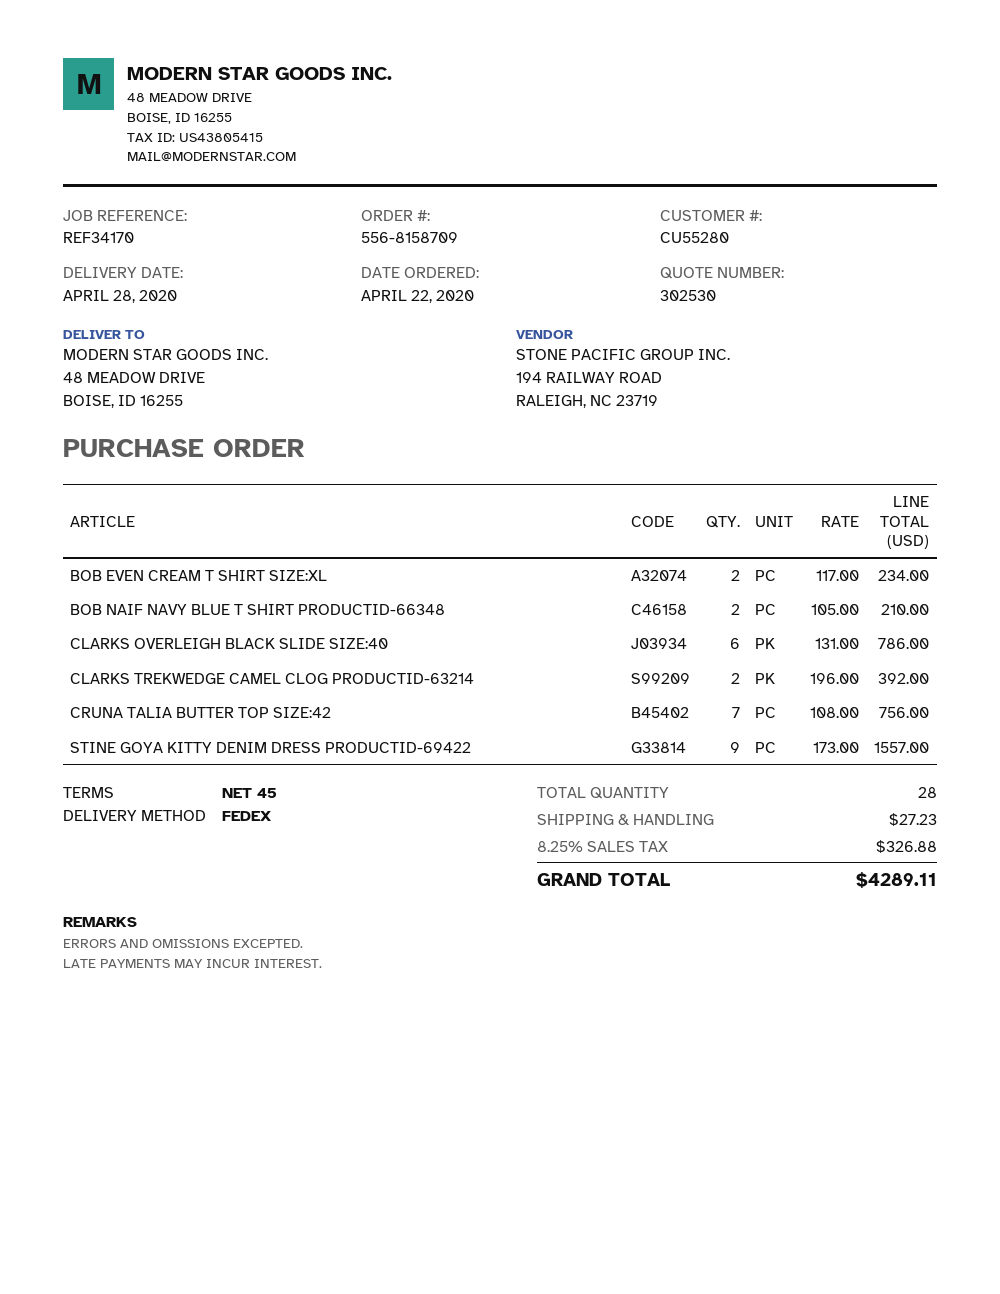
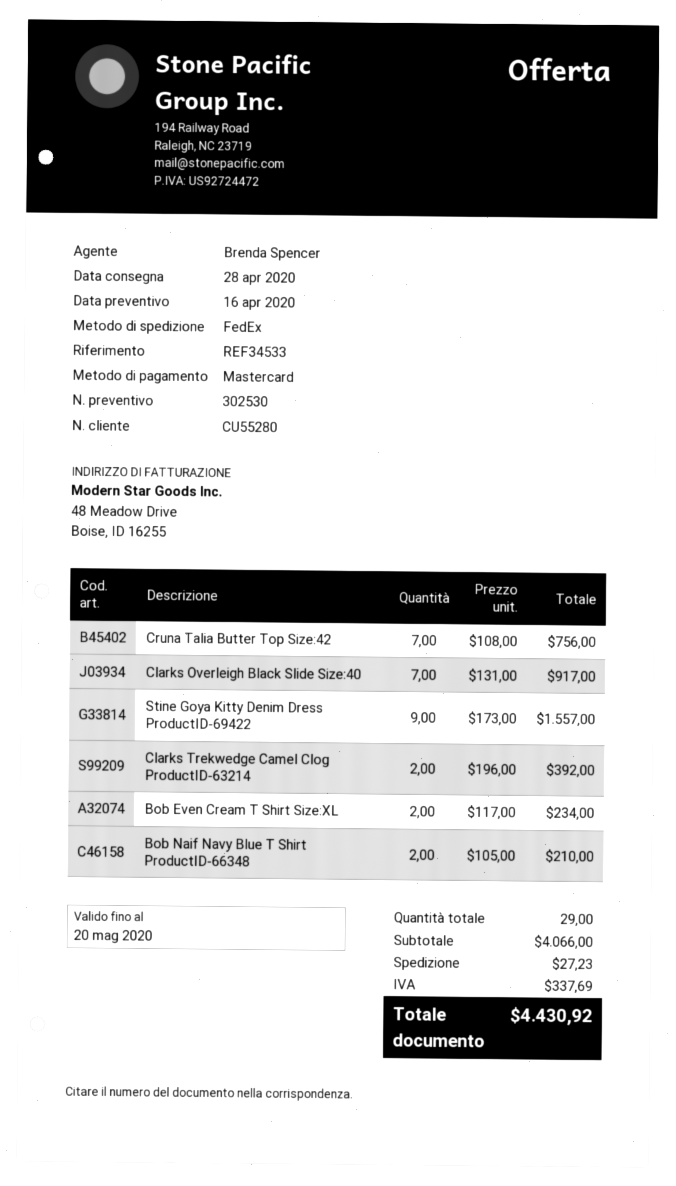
reference: REF34170 -> REF34533
CLARKS OVERLEIGH BLACK SLIDE SIZE:40: 6 x 131.00 = 786.00 -> 7 x 131.00 = 917.00
total quantity: 28 -> 29
tax: 326.88 -> 337.69
total: 4289.11 -> 4430.92

